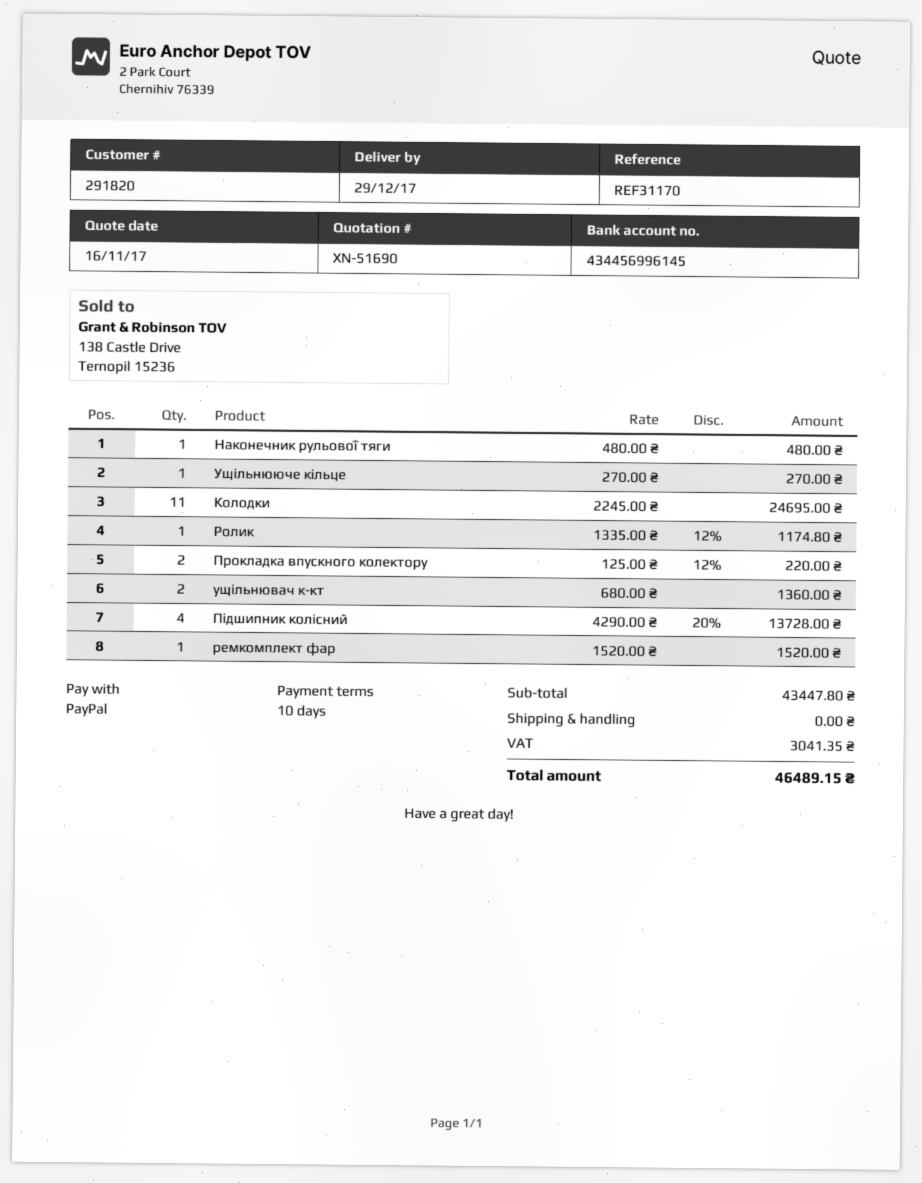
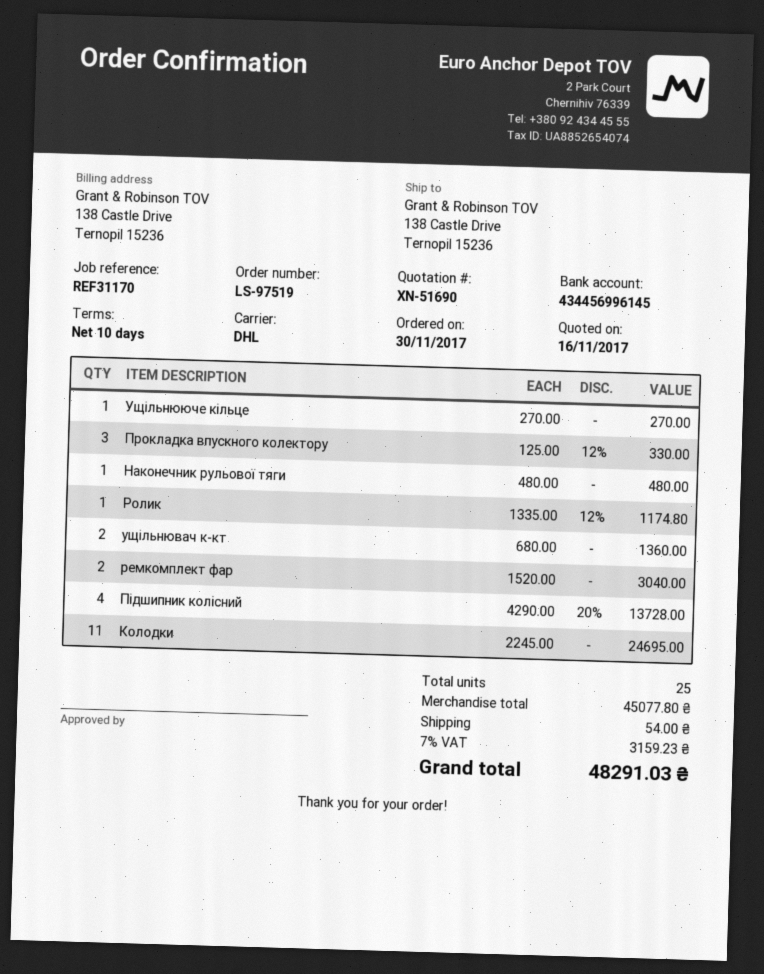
Прокладка впускного колектору: 2 x 125.00 - 12% = 220.00 -> 3 x 125.00 - 12% = 330.00
ремкомплект фар: 1 x 1520.00 = 1520.00 -> 2 x 1520.00 = 3040.00
subtotal: 43447.80 -> 45077.80
shipping: 0.00 -> 54.00
tax: 3041.35 -> 3159.23
total: 46489.15 -> 48291.03

